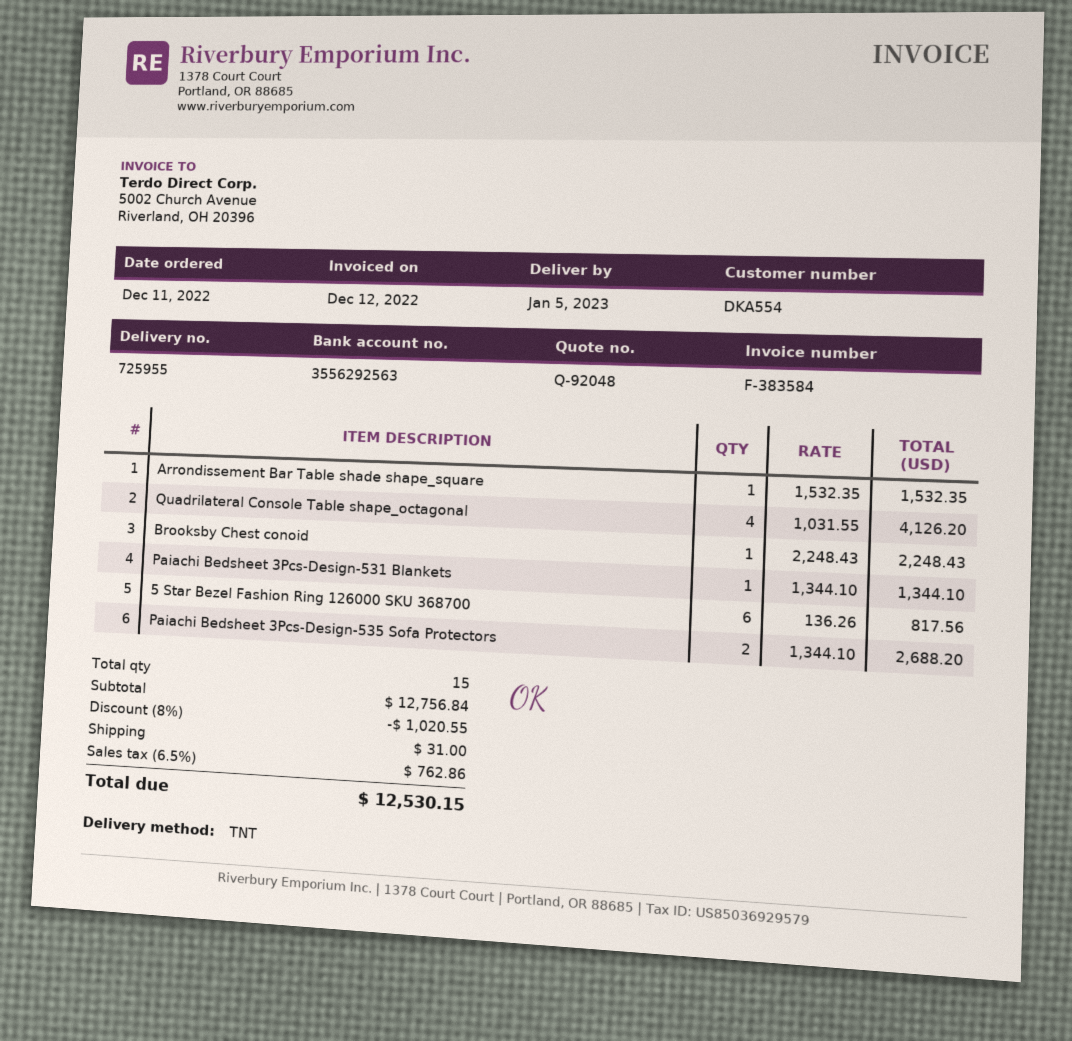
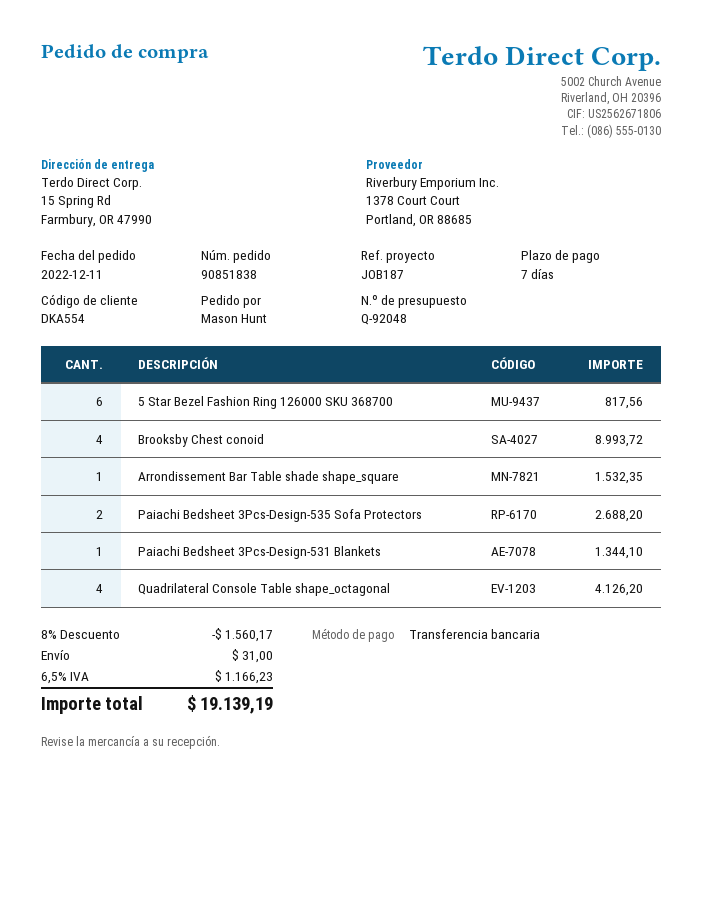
Brooksby Chest conoid: 1 for 2248.43 -> 4 for 8993.72
discount: 8% = 1020.55 -> 8% = 1560.17
tax: 6.5% = 762.86 -> 6.5% = 1166.23
total: 12530.15 -> 19139.19

